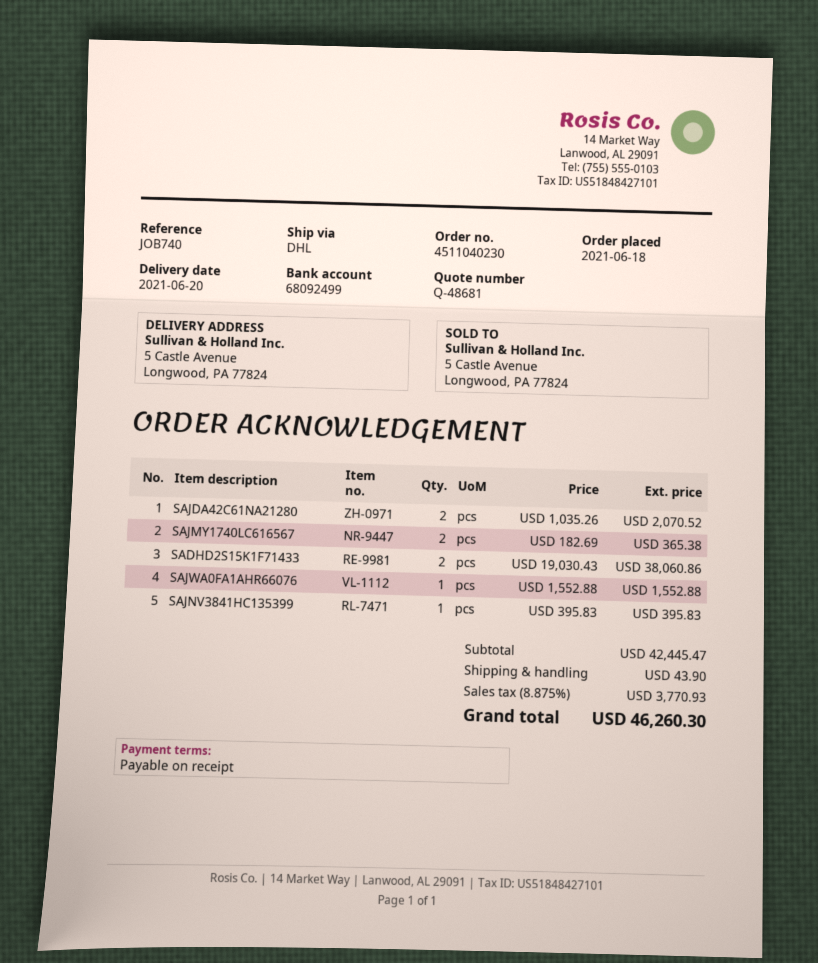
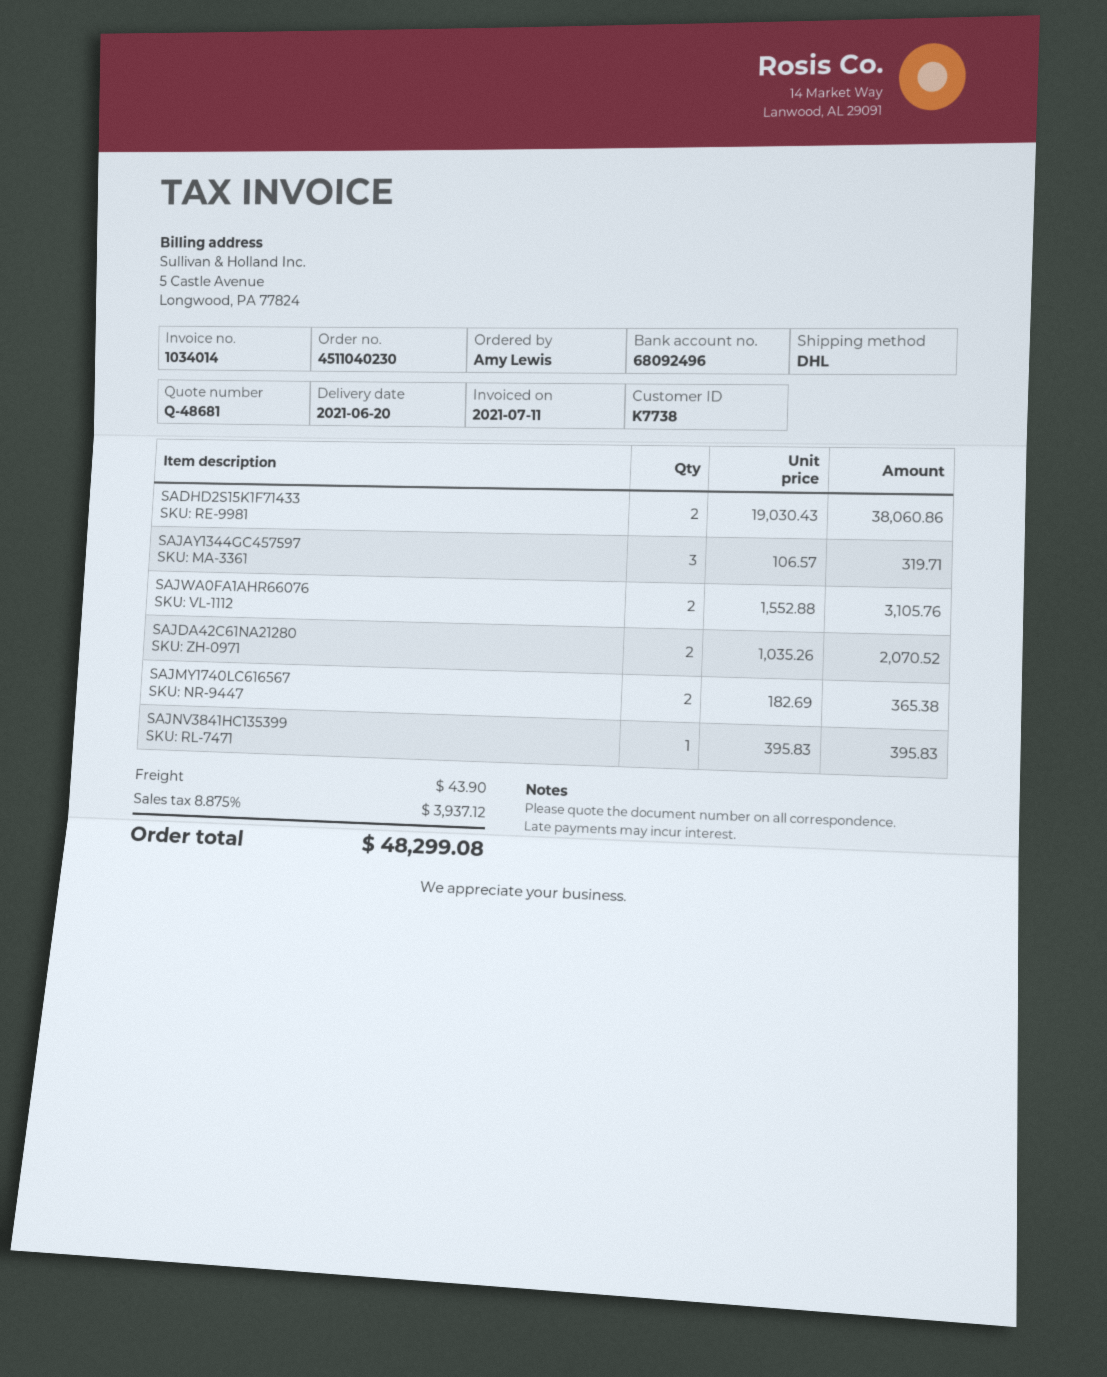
bank account: 68092499 -> 68092496
SAJWA0FA1AHR66076: 1 x 1552.88 = 1552.88 -> 2 x 1552.88 = 3105.76
SAJAY1344GC457597: none -> 3 x 106.57 = 319.71
tax: 8.875% = 3770.93 -> 8.875% = 3937.12
total: 46260.30 -> 48299.08

